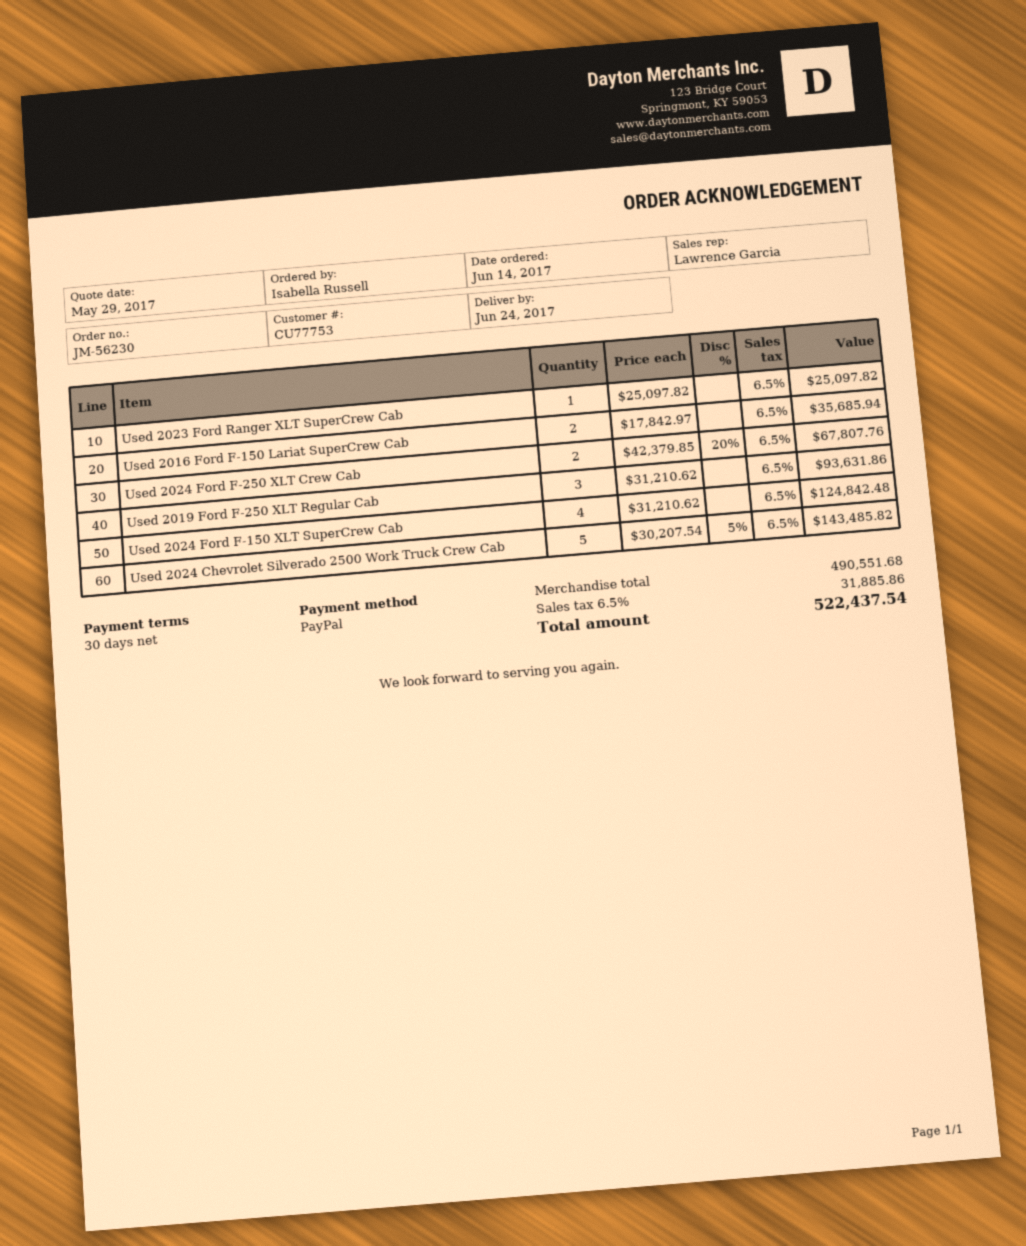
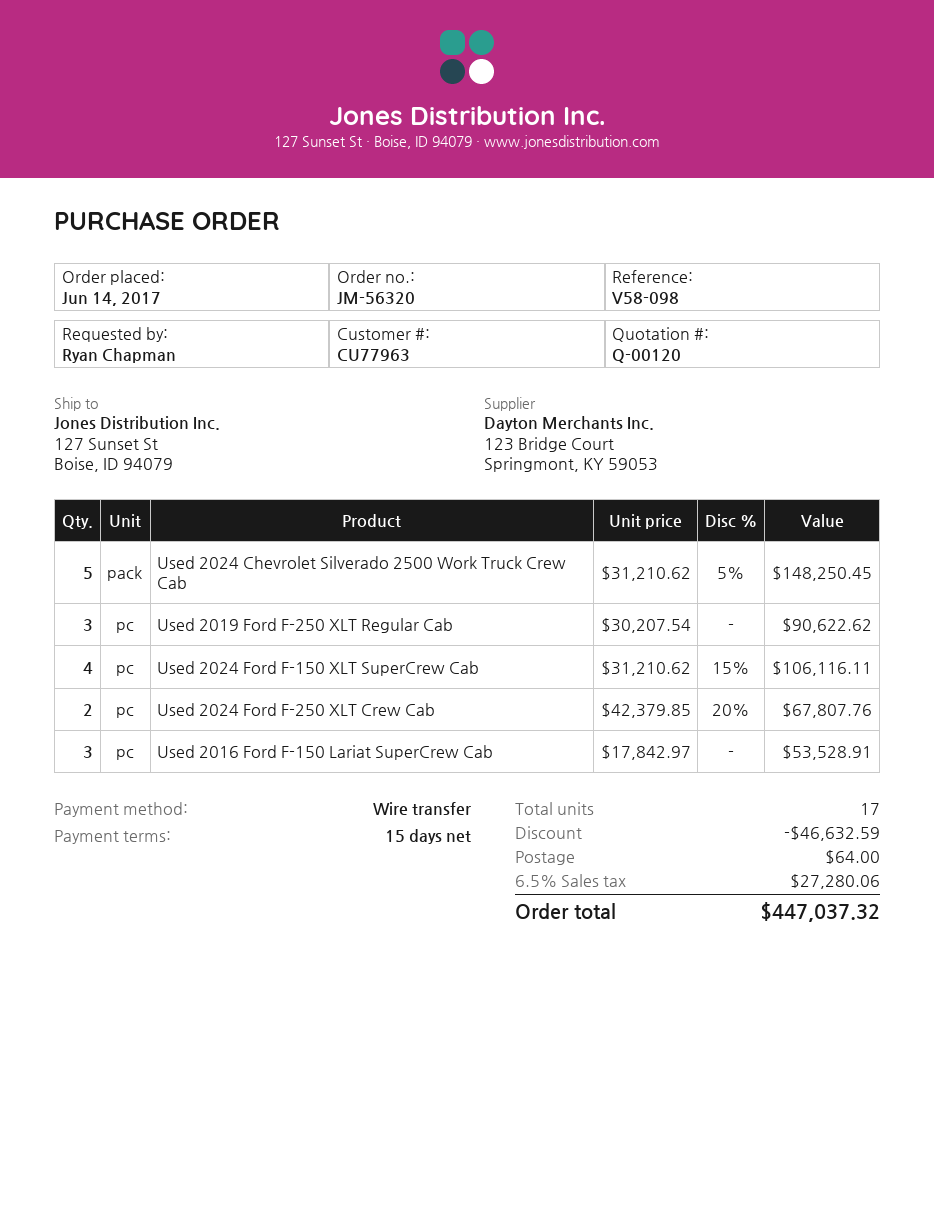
order number: JM-56230 -> JM-56320
payment terms: 30 days -> 15 days
customer number: CU77753 -> CU77963
ordered by: Isabella Russell -> Ryan Chapman
payment method: PayPal -> bank transfer
Used 2023 Ford Ranger XLT SuperCrew Cab: 1 x 25097.82 = 25097.82 -> none
Used 2016 Ford F-150 Lariat SuperCrew Cab: 2 x 17842.97 = 35685.94 -> 3 x 17842.97 = 53528.91
Used 2019 Ford F-250 XLT Regular Cab: 3 x 31210.62 = 93631.86 -> 3 x 30207.54 = 90622.62
Used 2024 Ford F-150 XLT SuperCrew Cab: 4 x 31210.62 = 124842.48 -> 4 x 31210.62 - 15% = 106116.11
Used 2024 Chevrolet Silverado 2500 Work Truck Crew Cab: 5 x 30207.54 - 5% = 143485.82 -> 5 x 31210.62 - 5% = 148250.45
discount: none -> 46632.59
shipping: none -> 64.00
tax: 6.5% = 31885.86 -> 6.5% = 27280.06
total: 522437.54 -> 447037.32

